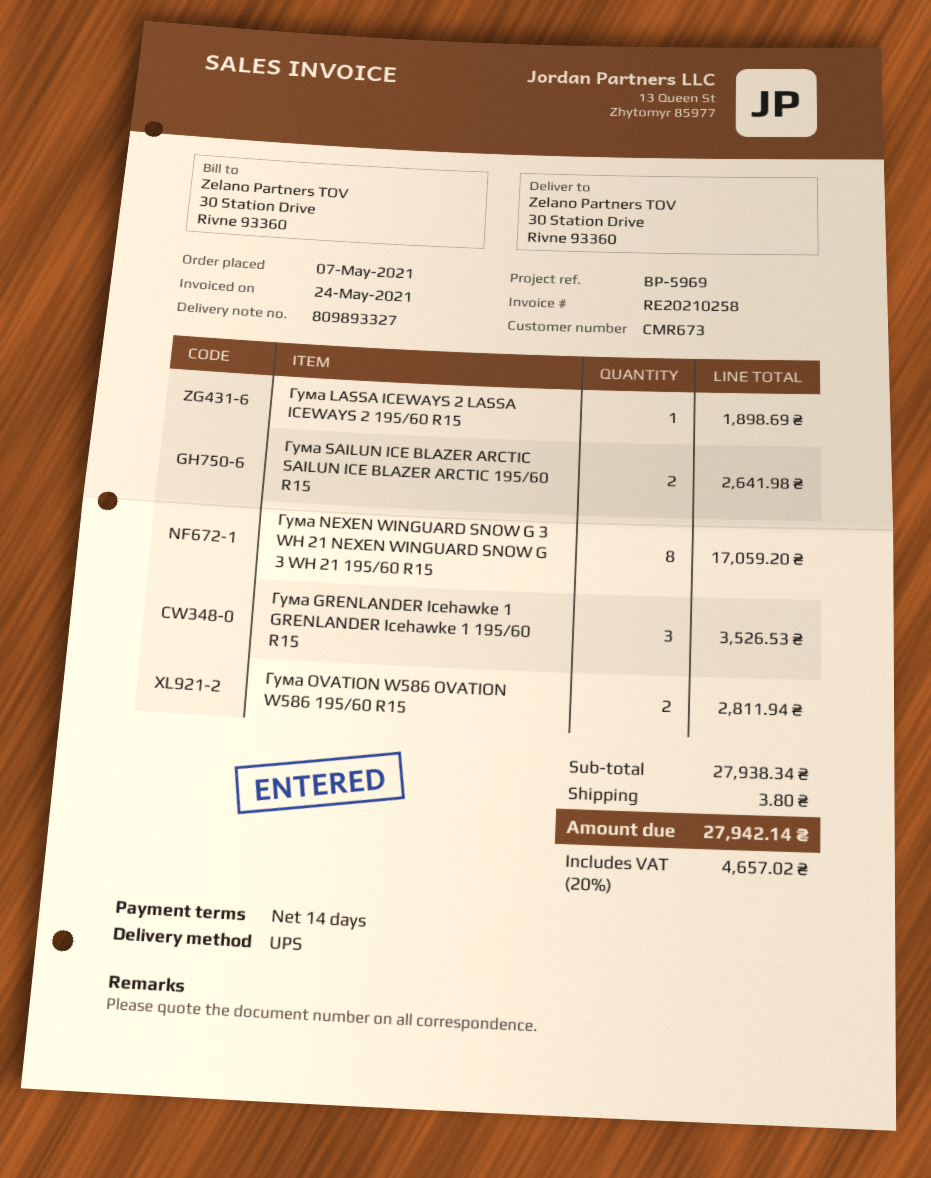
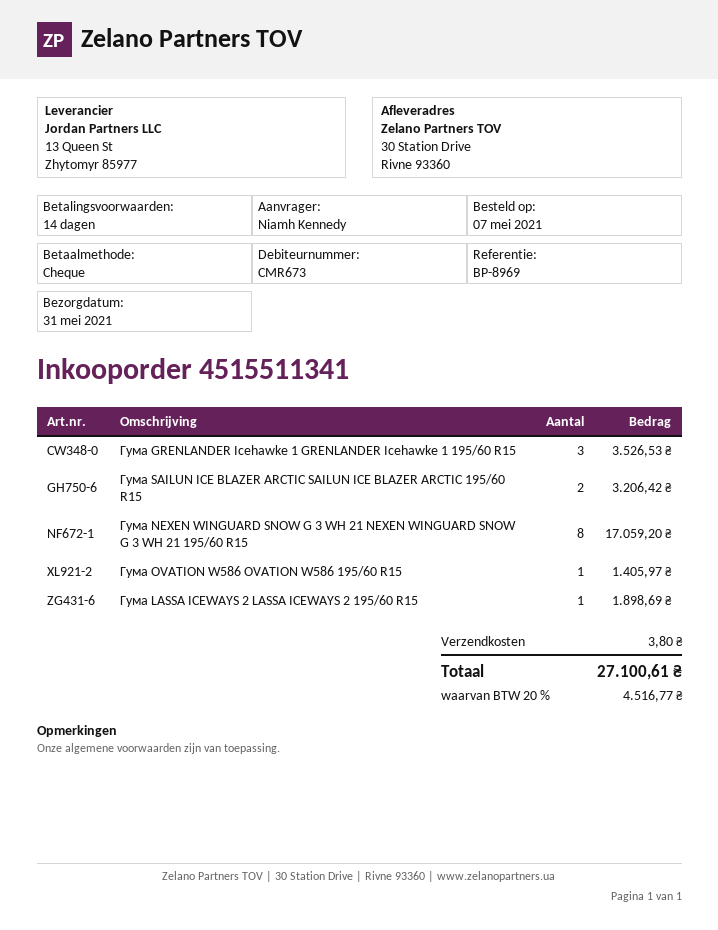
reference: BP-5969 -> BP-8969
Гума SAILUN ICE BLAZER ARCTIC SAILUN ICE BLAZER ARCTIC 195/60 R15: 2 for 2641.98 -> 2 for 3206.42
Гума OVATION W586 OVATION W586 195/60 R15: 2 for 2811.94 -> 1 for 1405.97
tax: 20% = 4657.02 -> 20% = 4516.77
total: 27942.14 -> 27100.61

